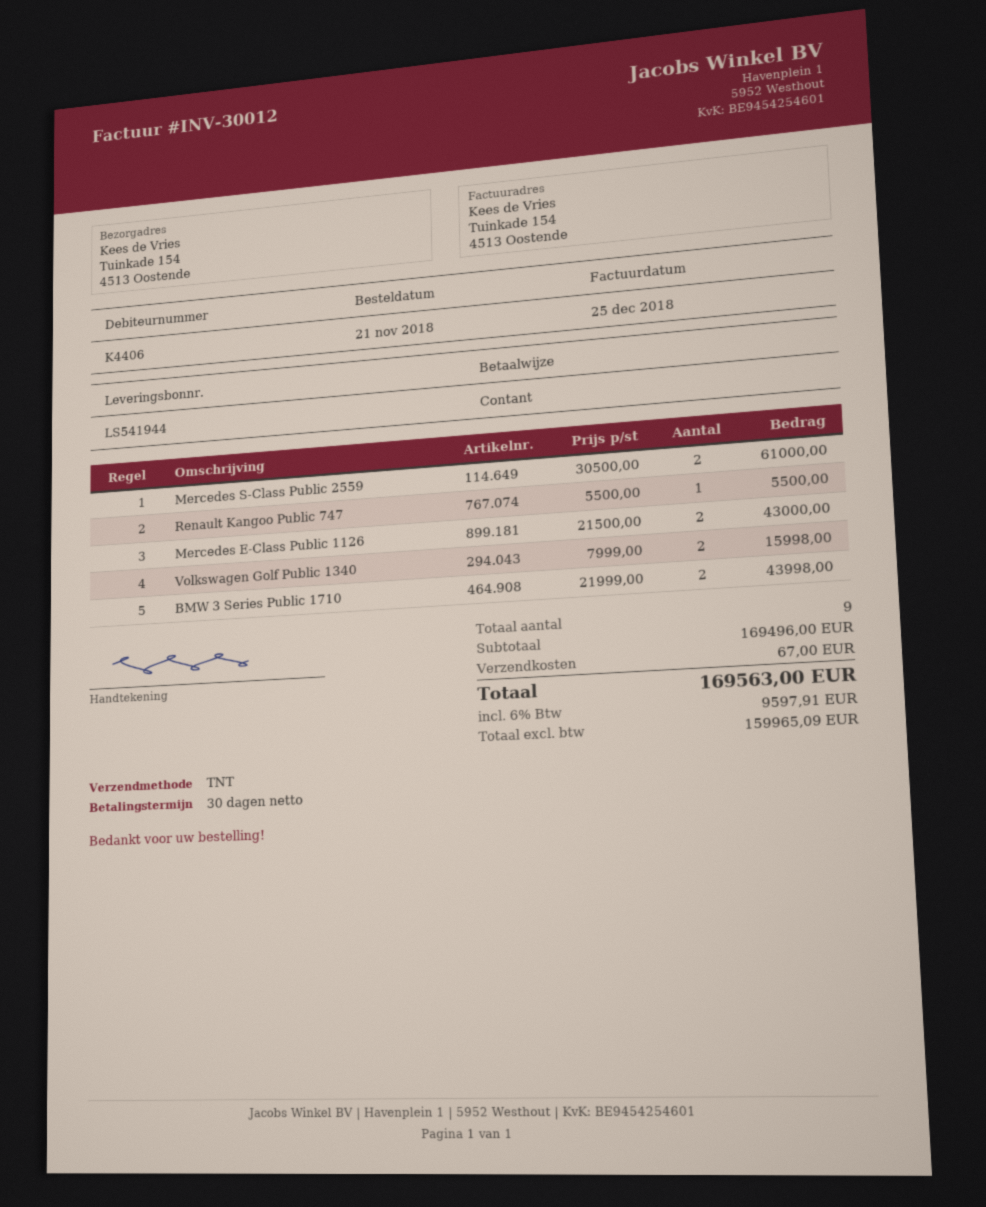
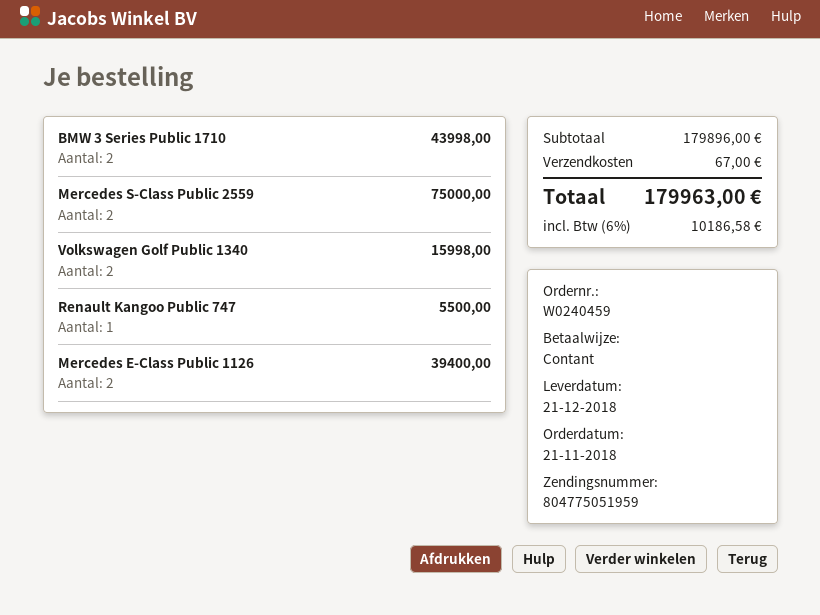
Mercedes S-Class Public 2559: 2 for 61000.00 -> 2 for 75000.00
Mercedes E-Class Public 1126: 2 for 43000.00 -> 2 for 39400.00
subtotal: 169496.00 -> 179896.00
tax: 6% = 9597.91 -> 6% = 10186.58
total: 169563.00 -> 179963.00

